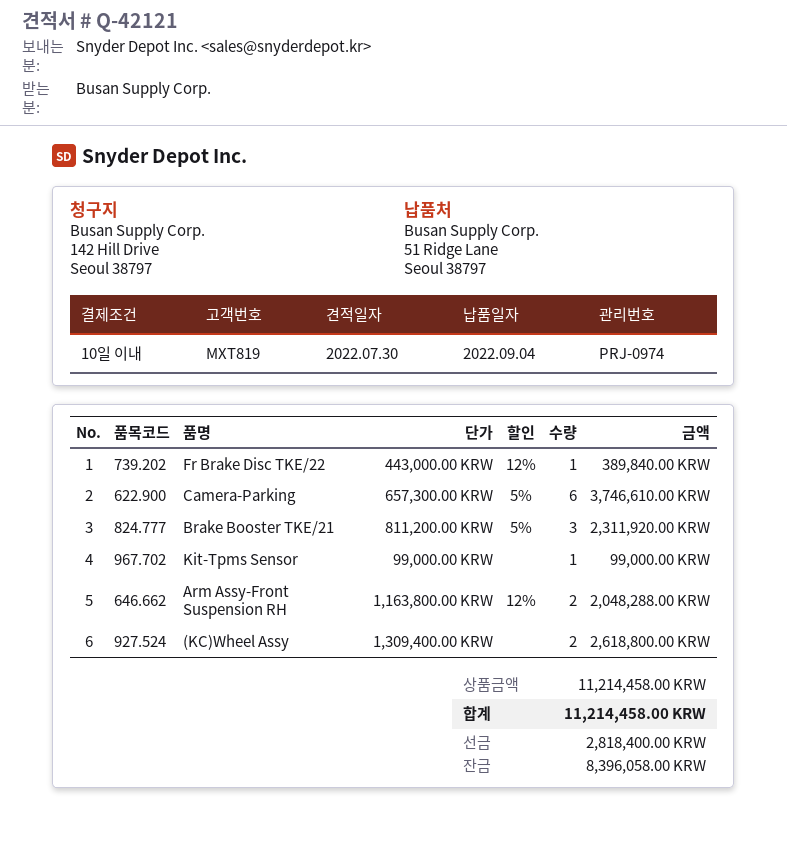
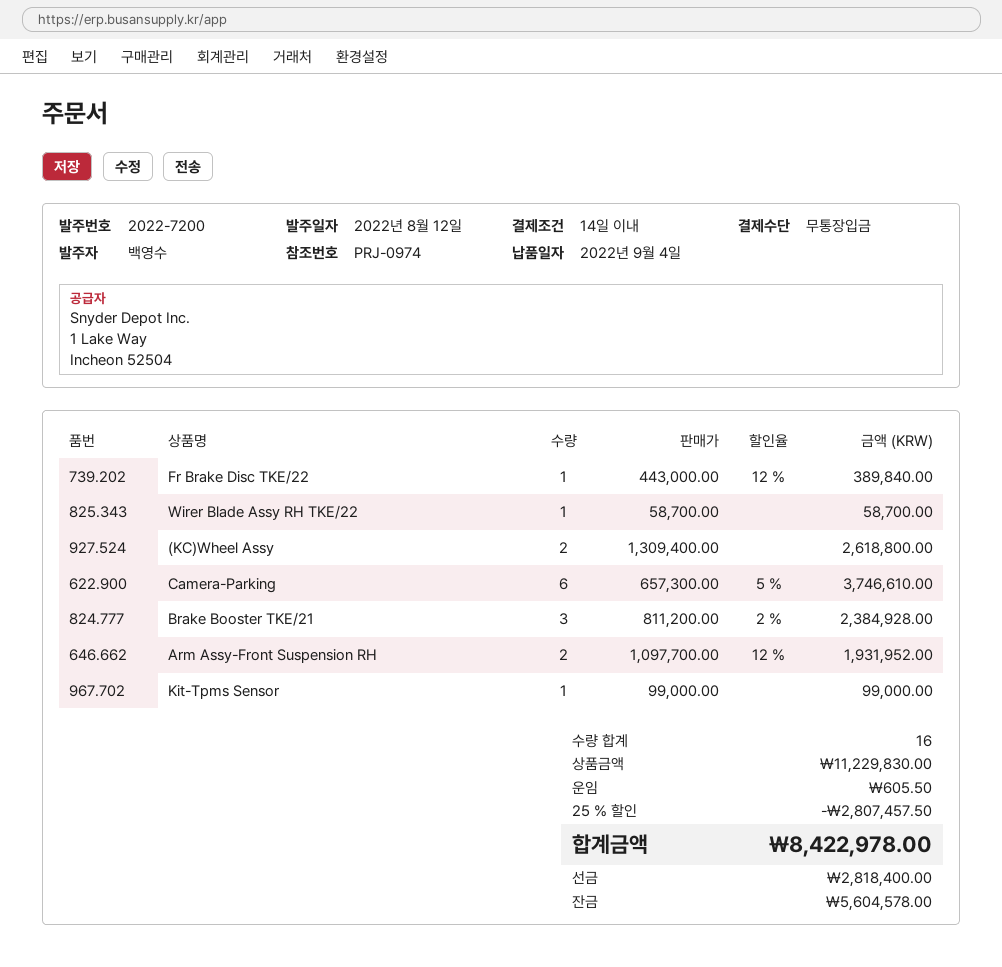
payment terms: 10 days -> 14 days
Brake Booster TKE/21: 3 x 811200.00 - 5% = 2311920.00 -> 3 x 811200.00 - 2% = 2384928.00
Arm Assy-Front Suspension RH: 2 x 1163800.00 - 12% = 2048288.00 -> 2 x 1097700.00 - 12% = 1931952.00
Wirer Blade Assy RH TKE/22: none -> 1 x 58700.00 = 58700.00
subtotal: 11214458.00 -> 11229830.00
discount: none -> 25% = 2807457.50
shipping: none -> 605.50
total: 11214458.00 -> 8422978.00
balance: 8396058.00 -> 5604578.00

